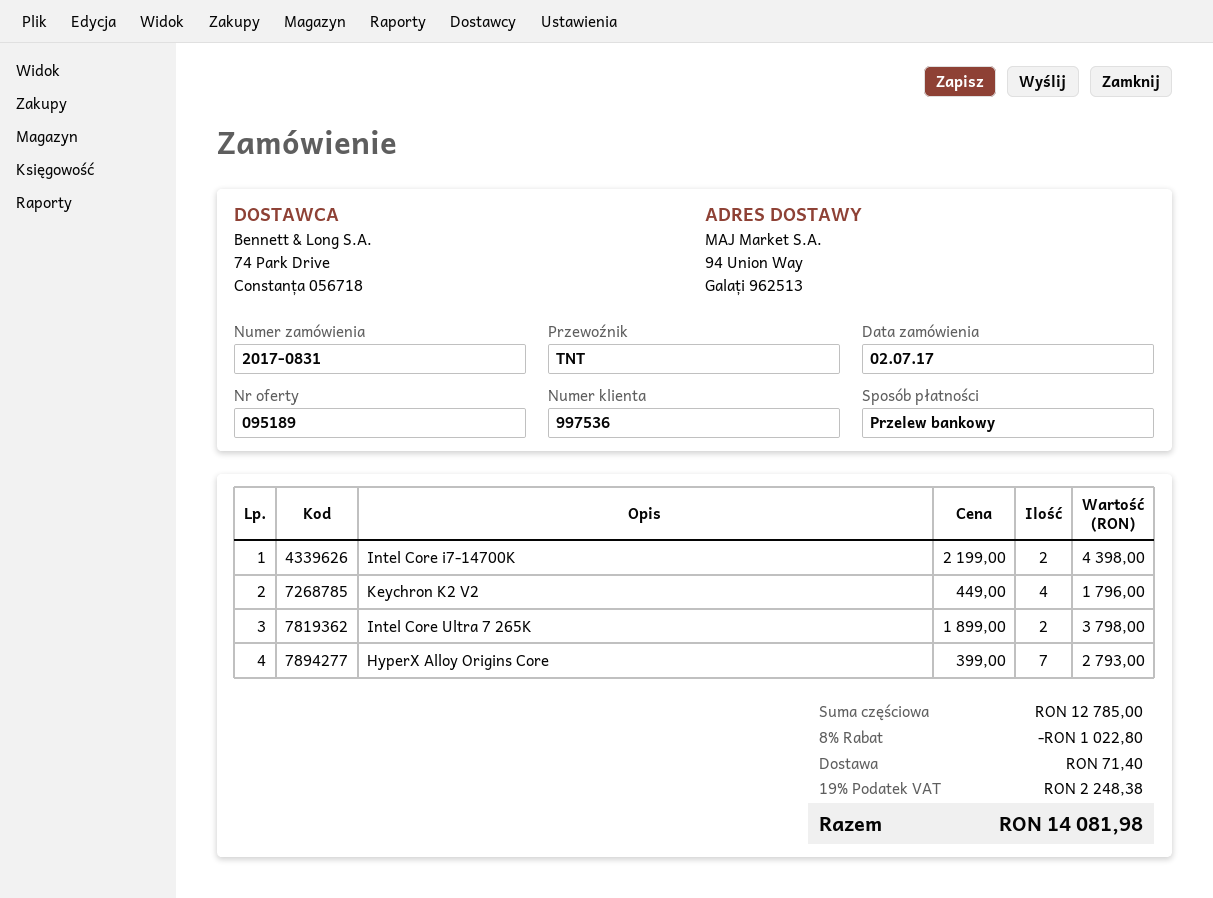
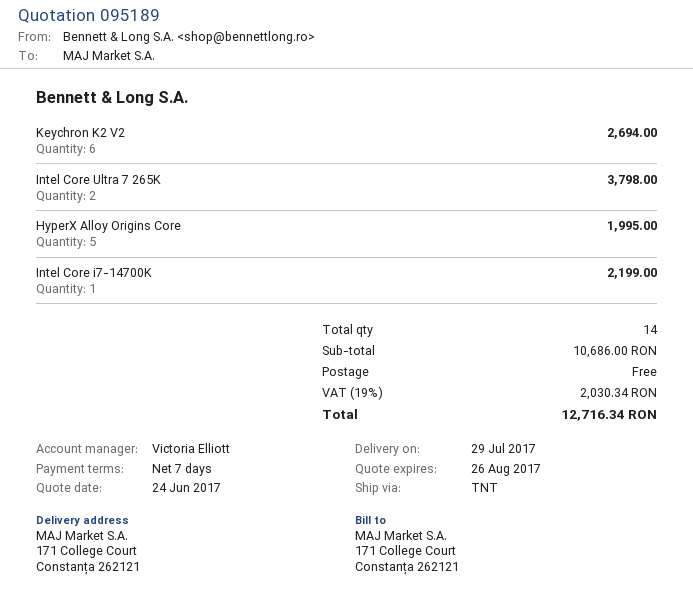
ship to: 94 Union Way, Galați 962513 -> 171 College Court, Constanța 262121
Intel Core i7-14700K: 2 for 4398.00 -> 1 for 2199.00
Keychron K2 V2: 4 for 1796.00 -> 6 for 2694.00
HyperX Alloy Origins Core: 7 for 2793.00 -> 5 for 1995.00
subtotal: 12785.00 -> 10686.00
discount: 8% = 1022.80 -> none
shipping: 71.40 -> 0.00
tax: 19% = 2248.38 -> 19% = 2030.34
total: 14081.98 -> 12716.34

